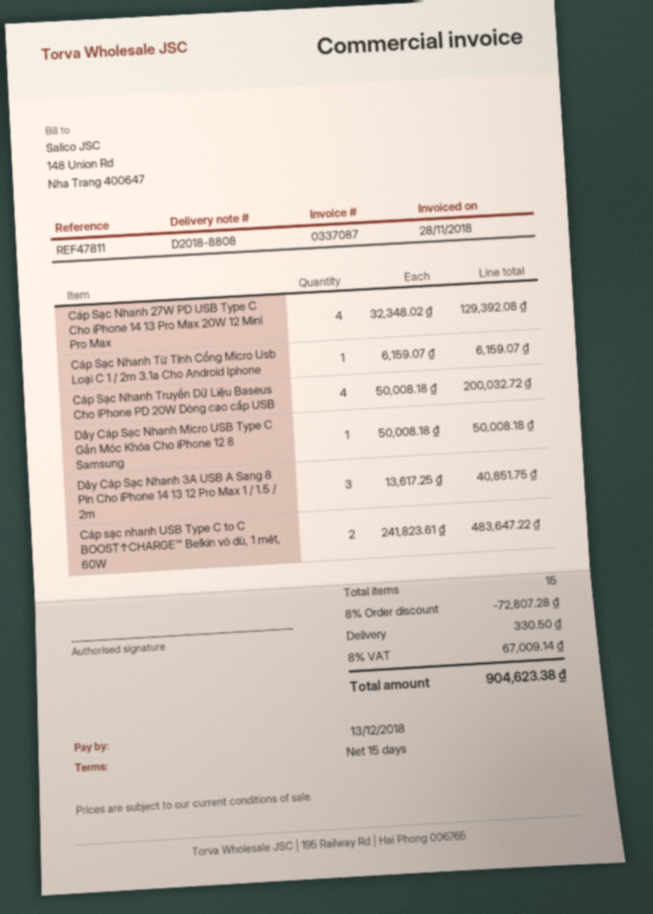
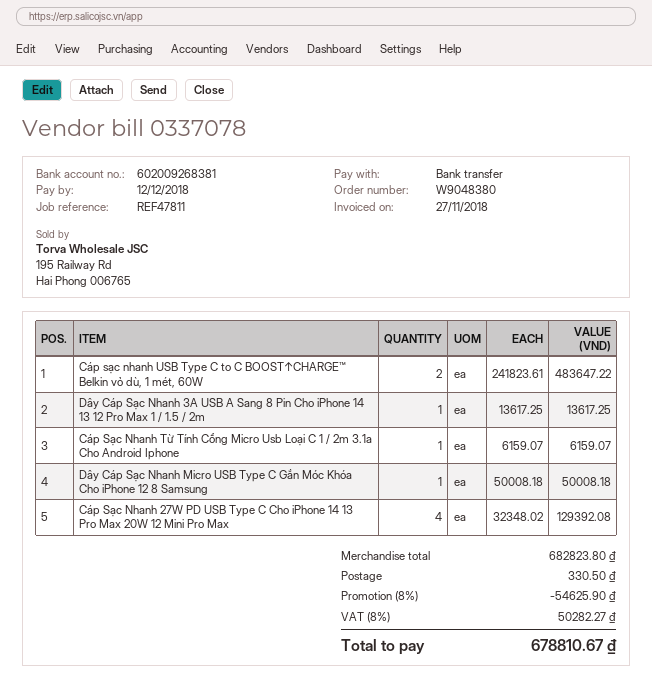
invoice number: 0337087 -> 0337078
invoice date: 2018-11-28 -> 2018-11-27
due date: 2018-12-13 -> 2018-12-12
Cáp Sạc Nhanh Truyền Dữ Liệu Baseus Cho iPhone PD 20W Dòng cao cấp USB: 4 x 50008.18 = 200032.72 -> none
Dây Cáp Sạc Nhanh 3A USB A Sang 8 Pin Cho iPhone 14 13 12 Pro Max 1 / 1.5 / 2m: 3 x 13617.25 = 40851.75 -> 1 x 13617.25 = 13617.25
discount: 8% = 72807.28 -> 8% = 54625.90
tax: 8% = 67009.14 -> 8% = 50282.27
total: 904623.38 -> 678810.67

